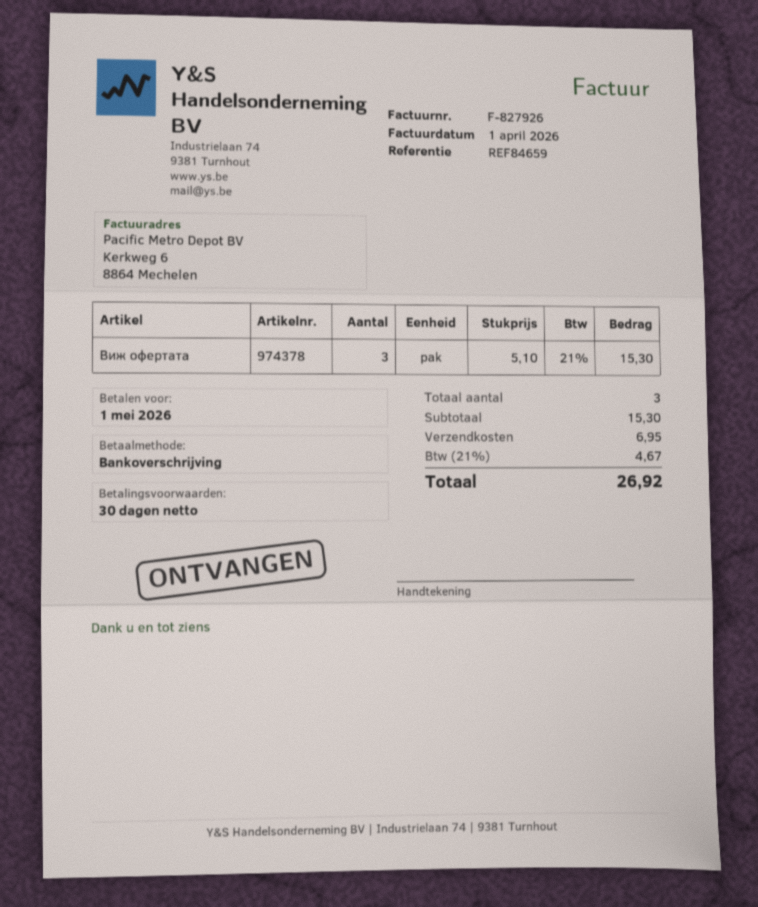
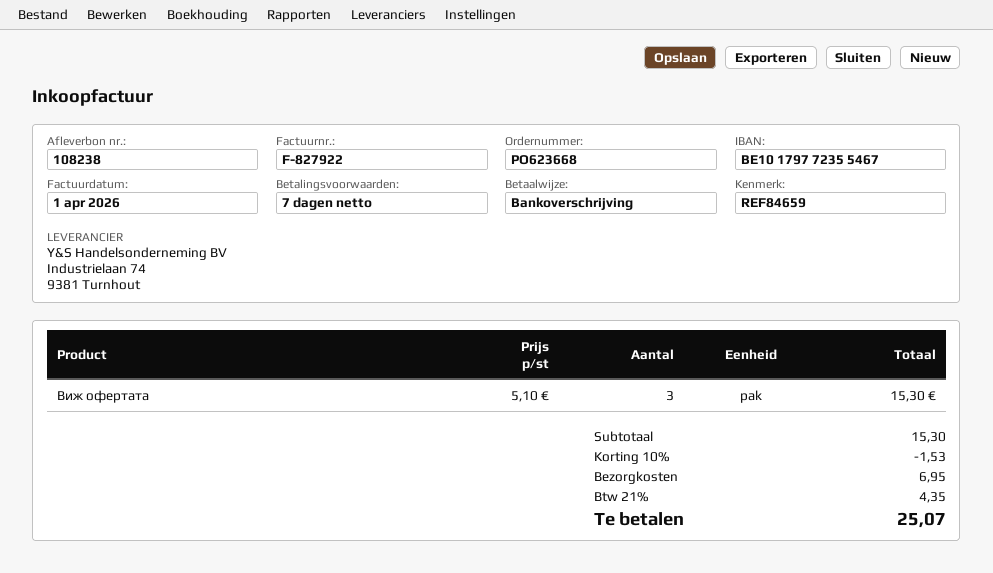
invoice number: F-827926 -> F-827922
payment terms: 30 days -> 7 days
discount: none -> 10% = 1.53
tax: 21% = 4.67 -> 21% = 4.35
total: 26.92 -> 25.07

